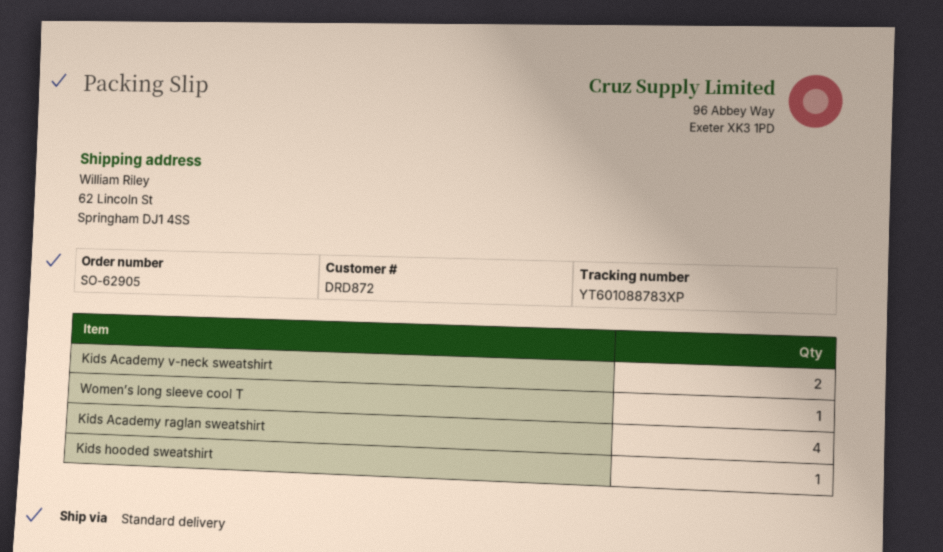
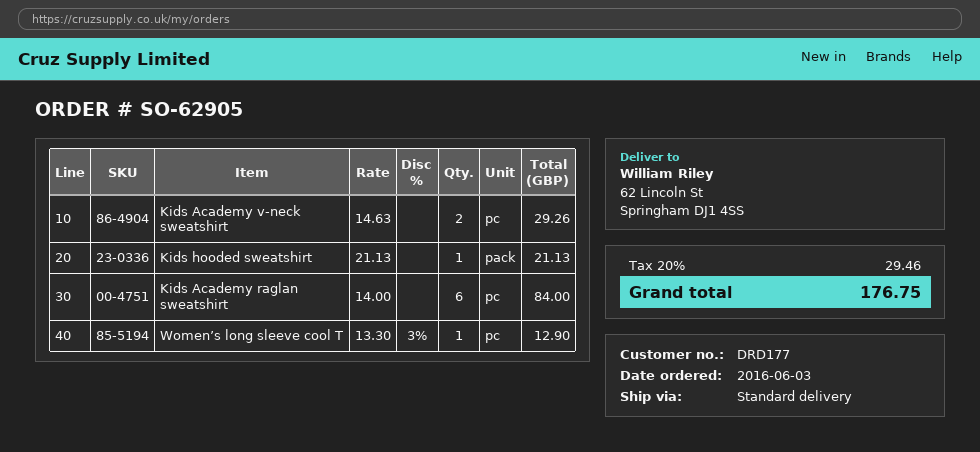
customer number: DRD872 -> DRD177
Kids Academy raglan sweatshirt: 4 -> 6

